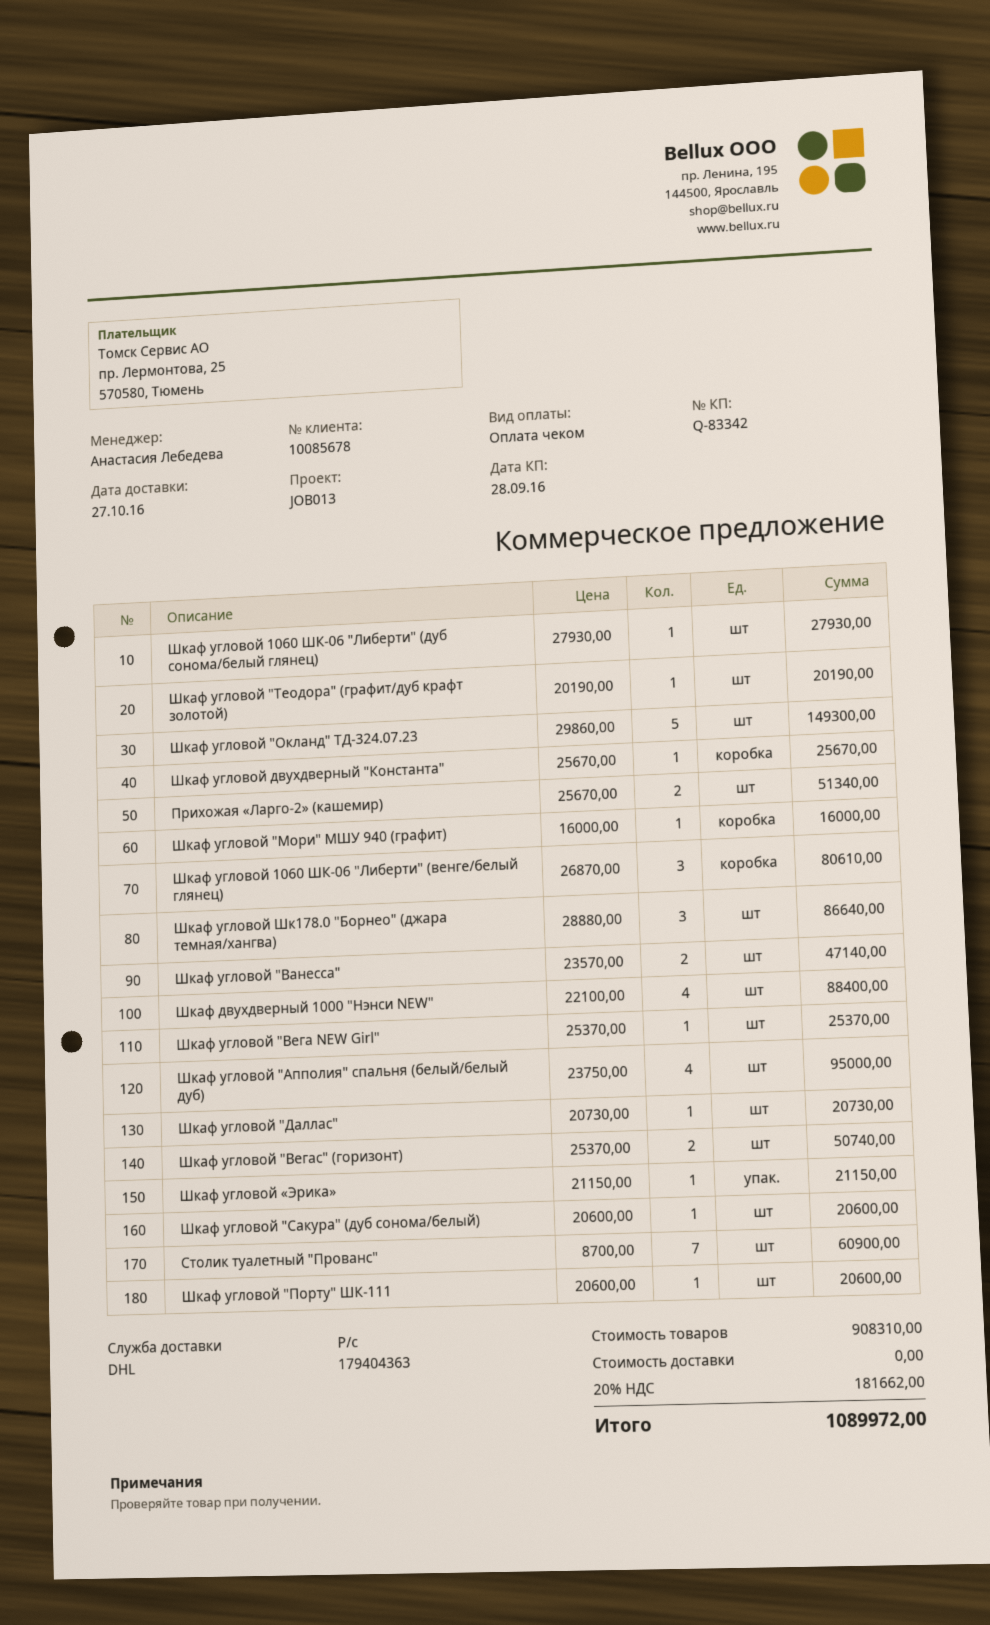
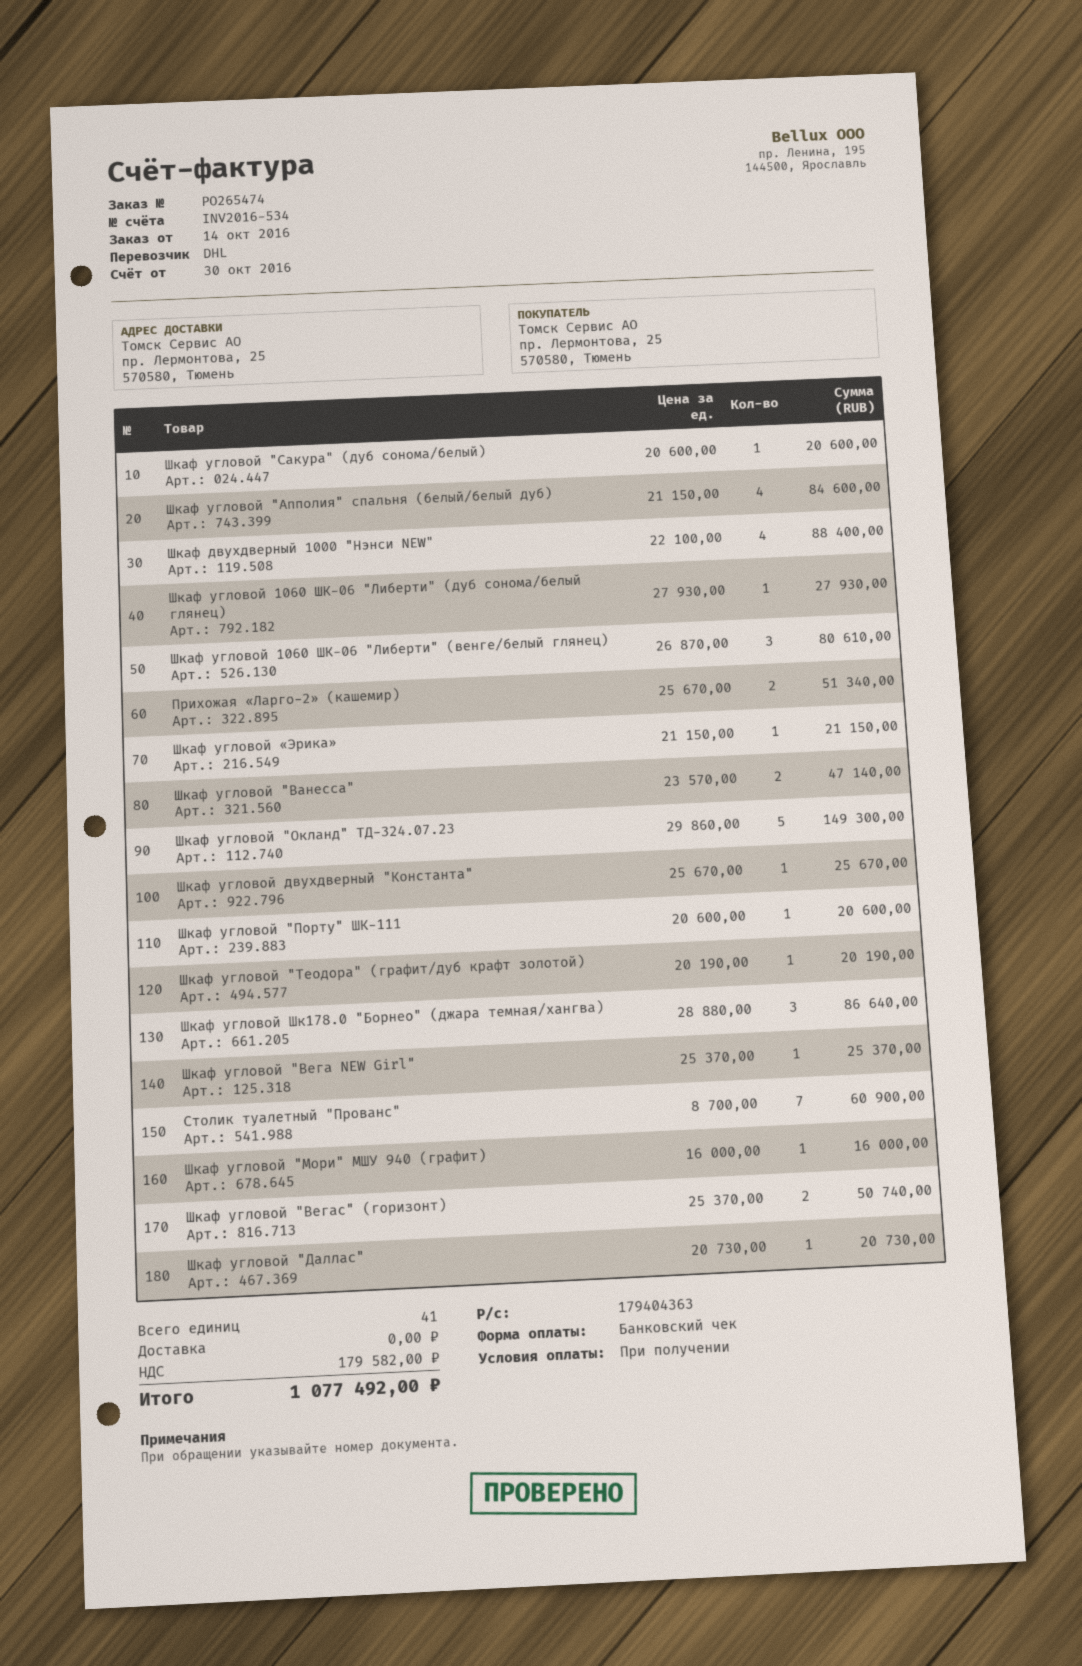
Шкаф угловой "Апполия" спальня (белый/белый дуб): 4 x 23750.00 = 95000.00 -> 4 x 21150.00 = 84600.00
tax: 181662.00 -> 179582.00
total: 1089972.00 -> 1077492.00

